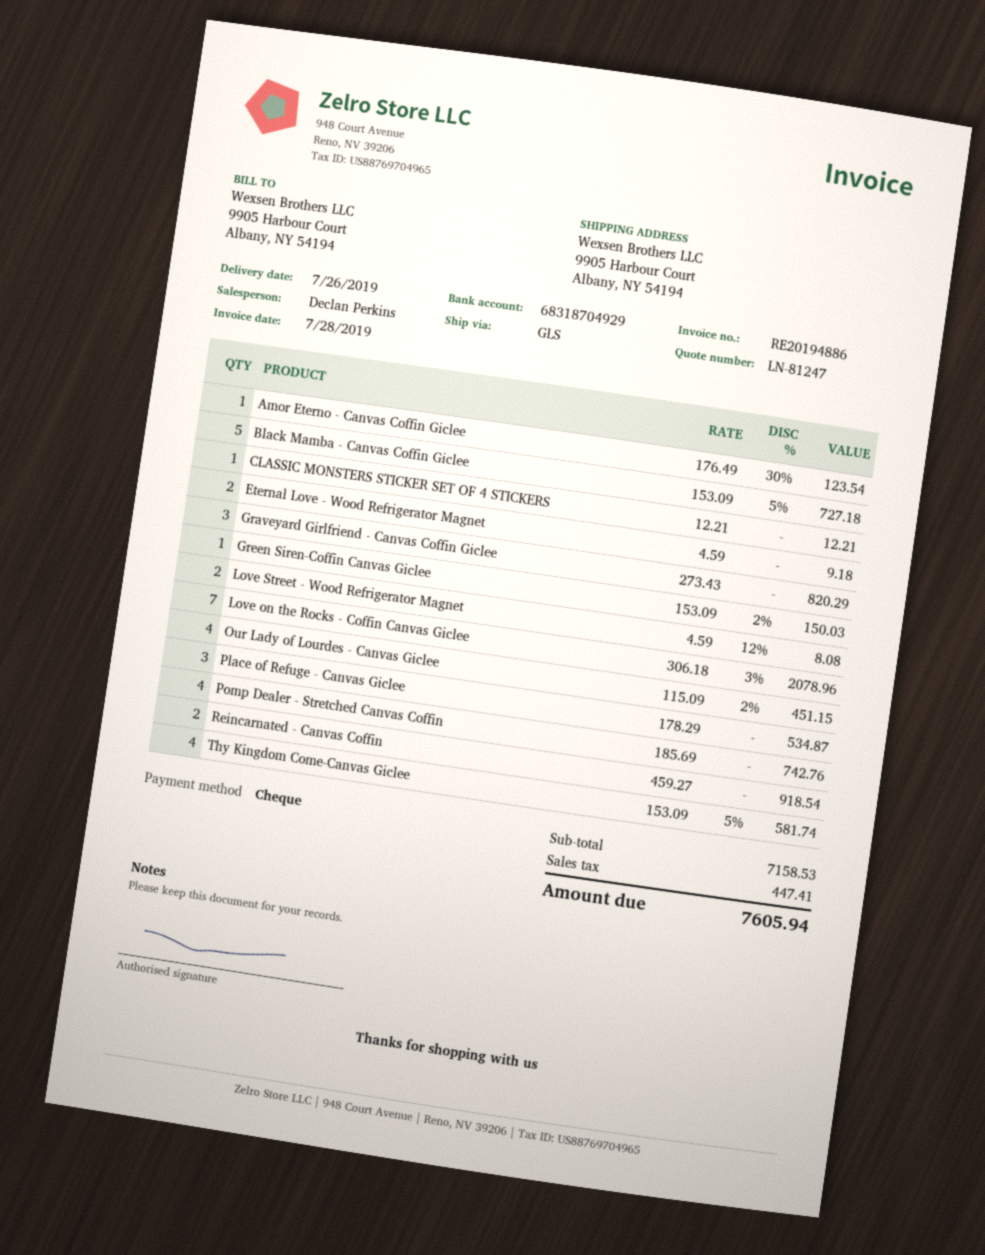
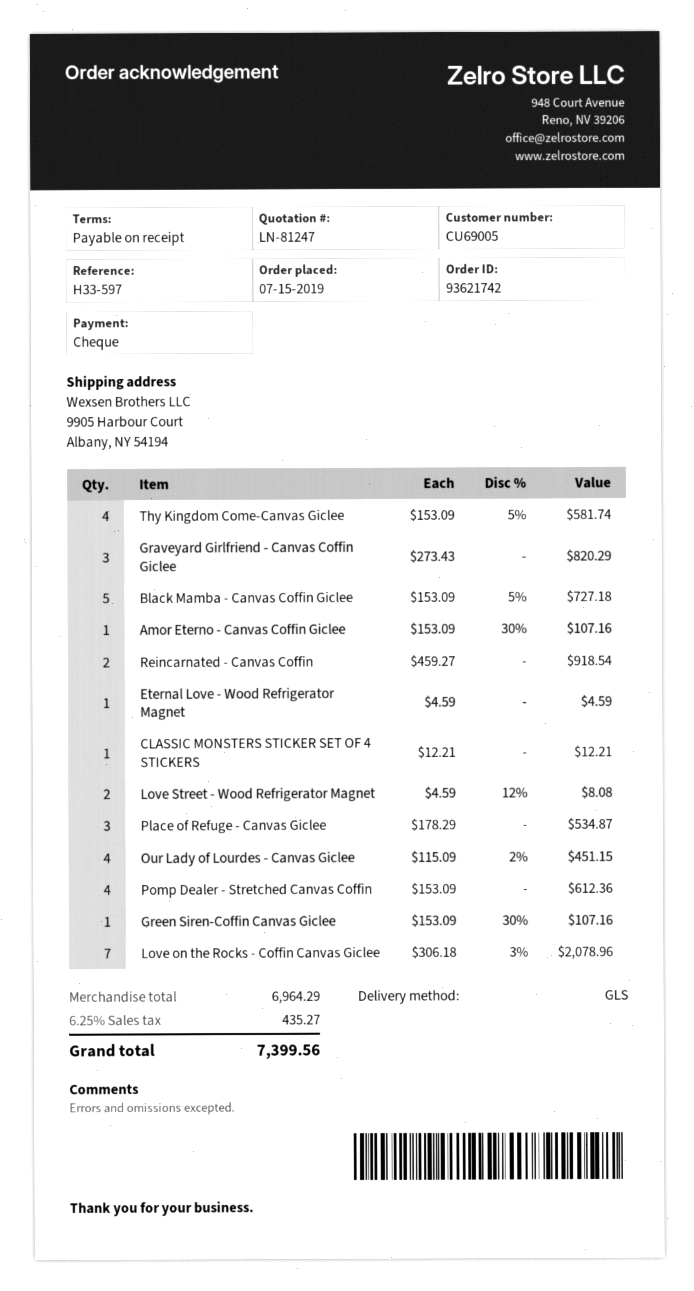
Amor Eterno - Canvas Coffin Giclee: 1 x 176.49 - 30% = 123.54 -> 1 x 153.09 - 30% = 107.16
Eternal Love - Wood Refrigerator Magnet: 2 x 4.59 = 9.18 -> 1 x 4.59 = 4.59
Green Siren-Coffin Canvas Giclee: 1 x 153.09 - 2% = 150.03 -> 1 x 153.09 - 30% = 107.16
Pomp Dealer - Stretched Canvas Coffin: 4 x 185.69 = 742.76 -> 4 x 153.09 = 612.36
subtotal: 7158.53 -> 6964.29
tax: 447.41 -> 435.27
total: 7605.94 -> 7399.56

